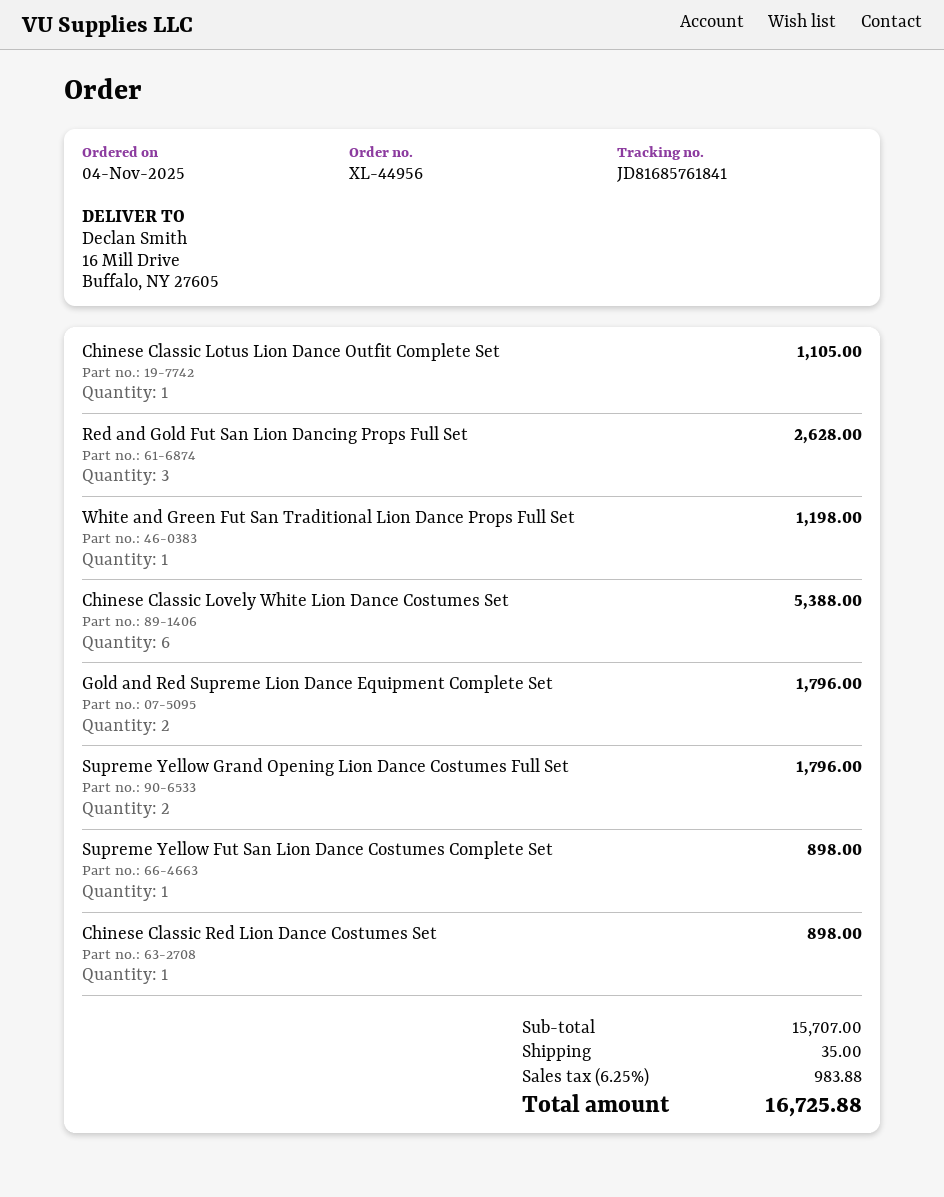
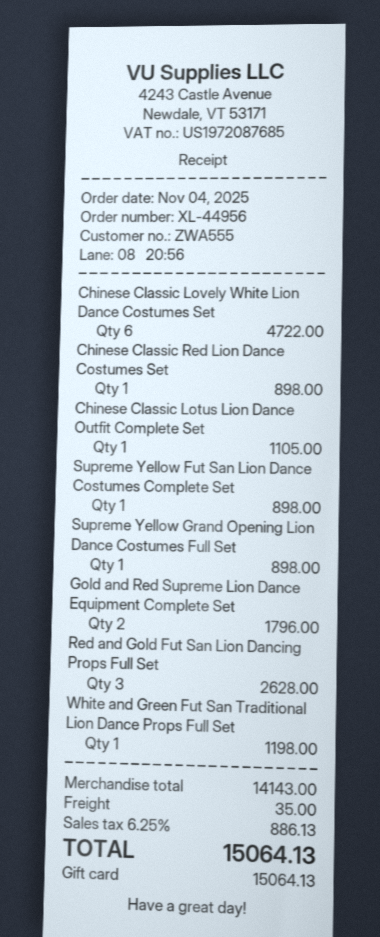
Chinese Classic Lovely White Lion Dance Costumes Set: 6 for 5388.00 -> 6 for 4722.00
Supreme Yellow Grand Opening Lion Dance Costumes Full Set: 2 for 1796.00 -> 1 for 898.00
subtotal: 15707.00 -> 14143.00
tax: 6.25% = 983.88 -> 6.25% = 886.13
total: 16725.88 -> 15064.13

